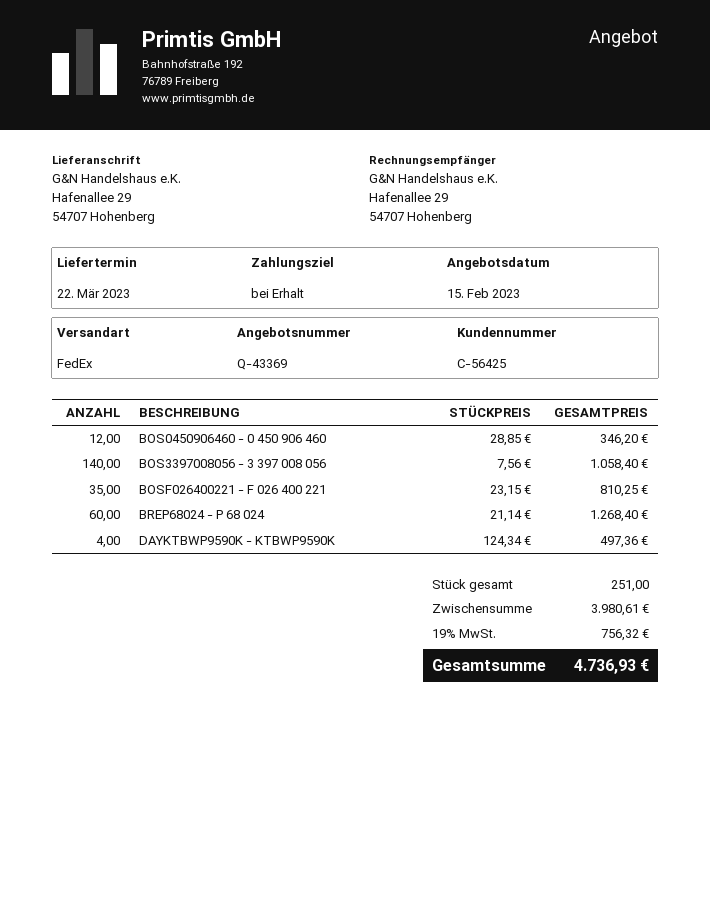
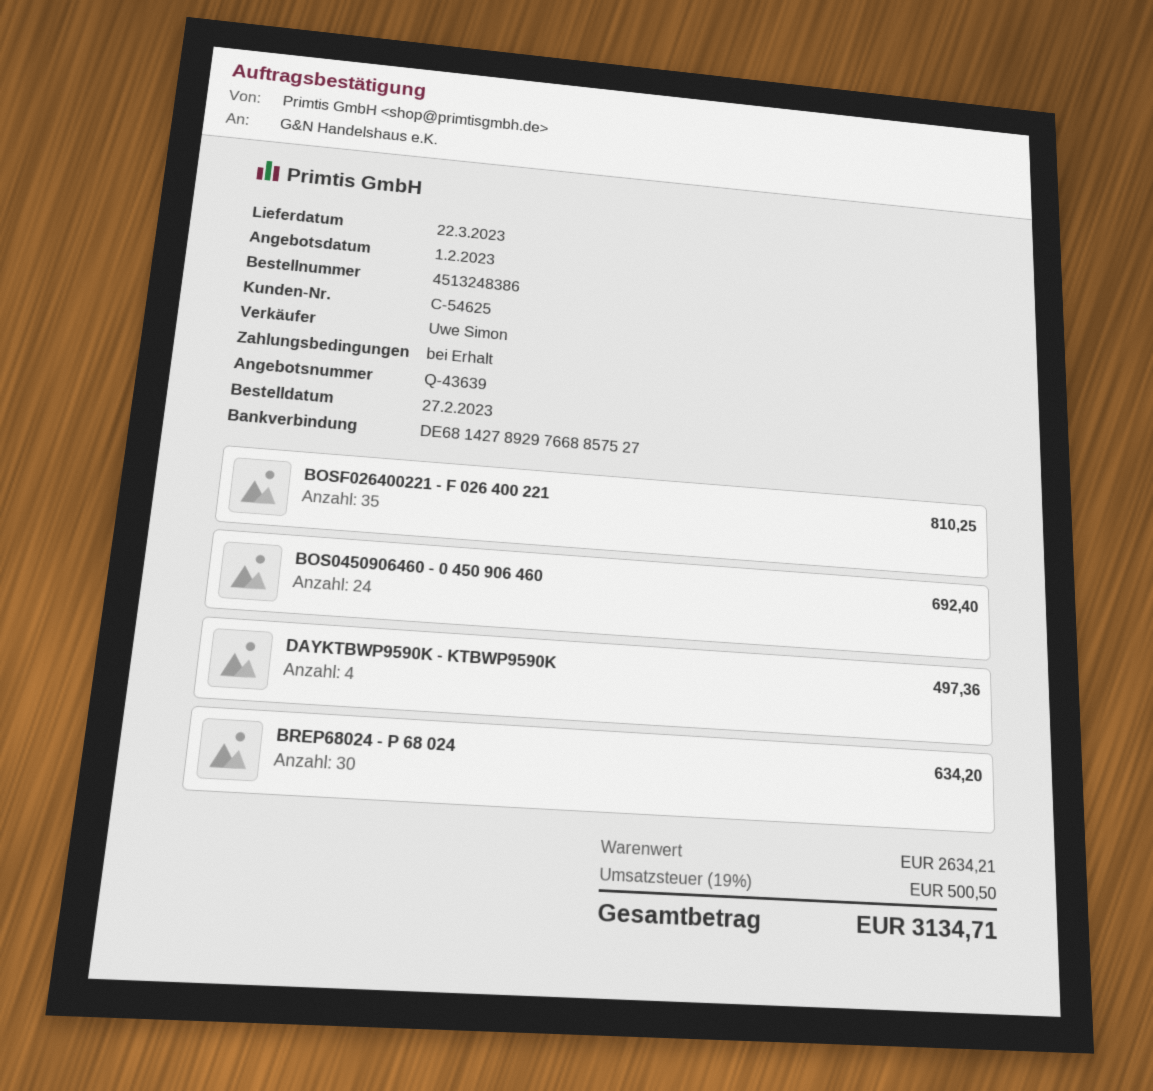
quote number: Q-43369 -> Q-43639
quote date: 2023-02-15 -> 2023-02-01
customer number: C-56425 -> C-54625
BOS0450906460 - 0 450 906 460: 12 for 346.20 -> 24 for 692.40
BOS3397008056 - 3 397 008 056: 140 for 1058.40 -> none
BREP68024 - P 68 024: 60 for 1268.40 -> 30 for 634.20
subtotal: 3980.61 -> 2634.21
tax: 19% = 756.32 -> 19% = 500.50
total: 4736.93 -> 3134.71

